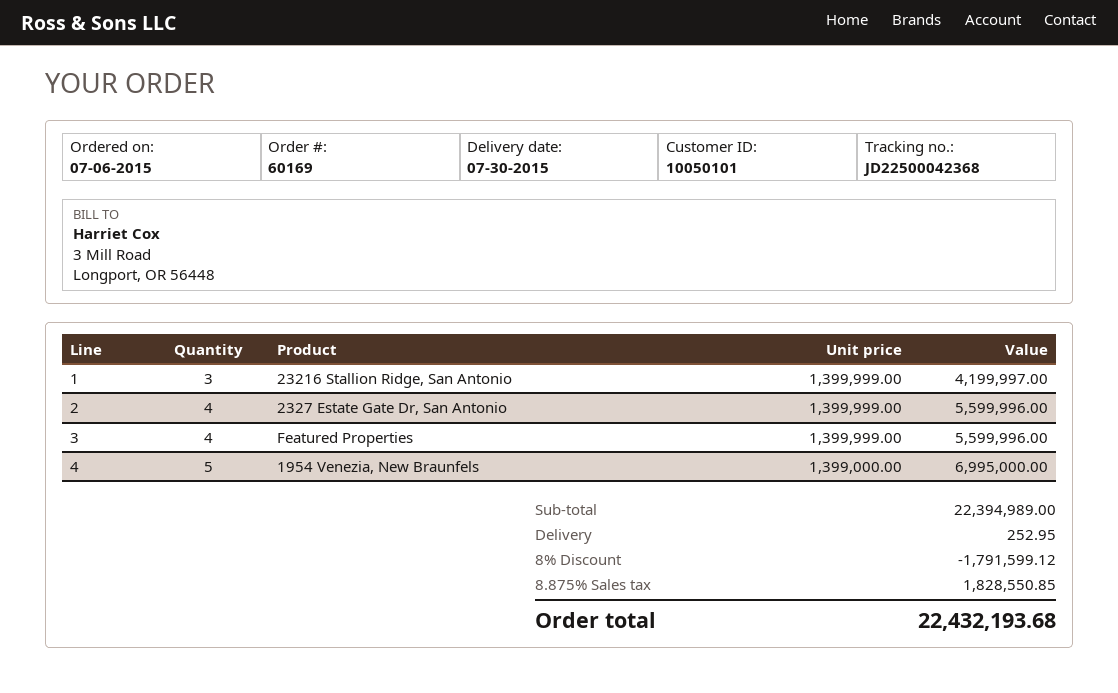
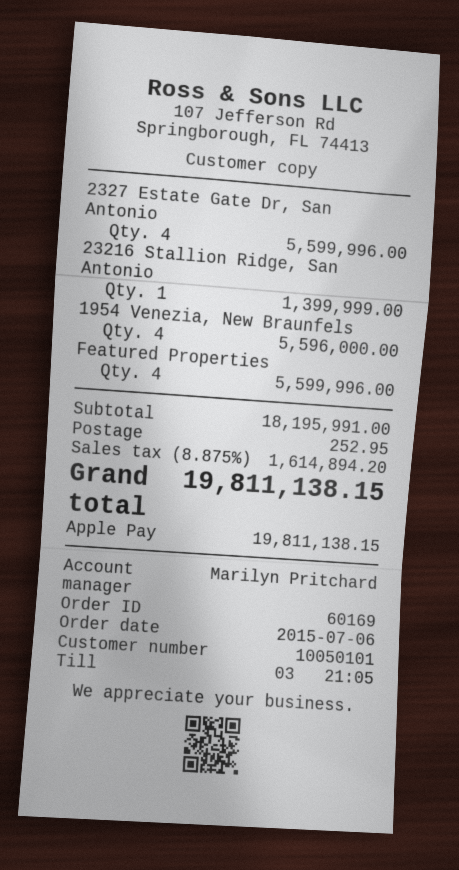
23216 Stallion Ridge, San Antonio: 3 for 4199997.00 -> 1 for 1399999.00
1954 Venezia, New Braunfels: 5 for 6995000.00 -> 4 for 5596000.00
subtotal: 22394989.00 -> 18195991.00
discount: 8% = 1791599.12 -> none
tax: 8.875% = 1828550.85 -> 8.875% = 1614894.20
total: 22432193.68 -> 19811138.15

